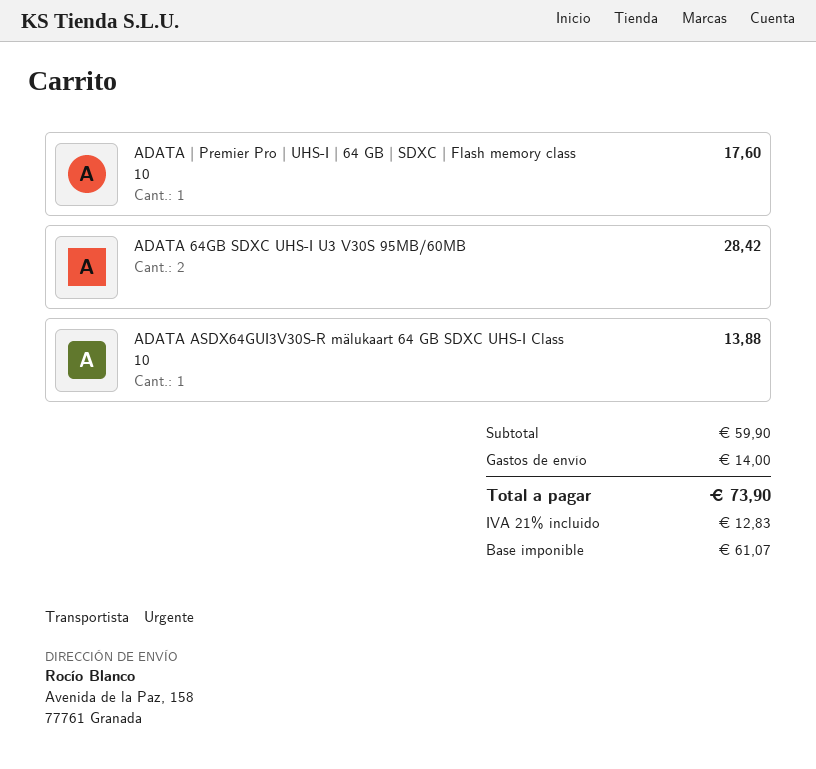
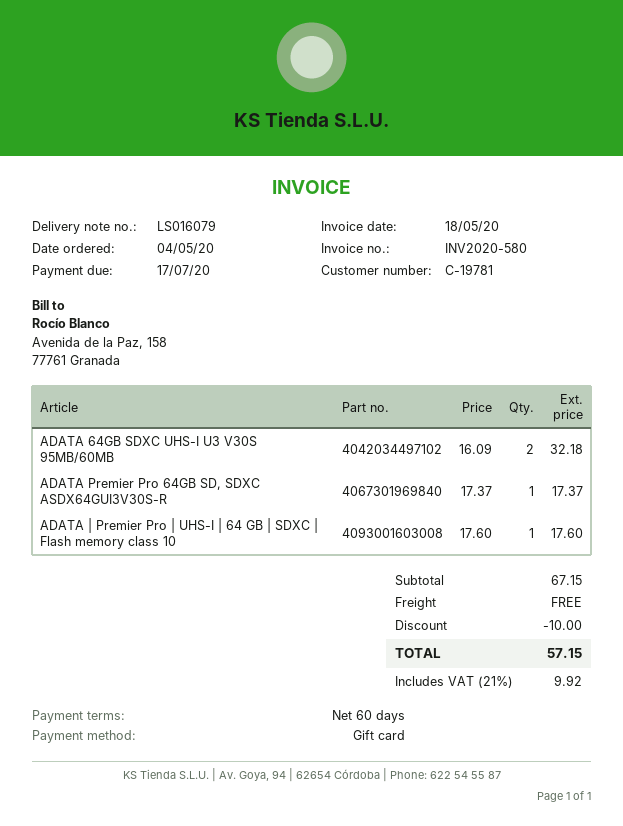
ADATA 64GB SDXC UHS-I U3 V30S 95MB/60MB: 2 for 28.42 -> 2 for 32.18
ADATA ASDX64GUI3V30S-R mälukaart 64 GB SDXC UHS-I Class 10: 1 for 13.88 -> none
ADATA Premier Pro 64GB SD, SDXC ASDX64GUI3V30S-R: none -> 1 for 17.37
subtotal: 59.90 -> 67.15
discount: none -> 10.00
shipping: 14.00 -> 0.00
tax: 21% = 12.83 -> 21% = 9.92
total: 73.90 -> 57.15

